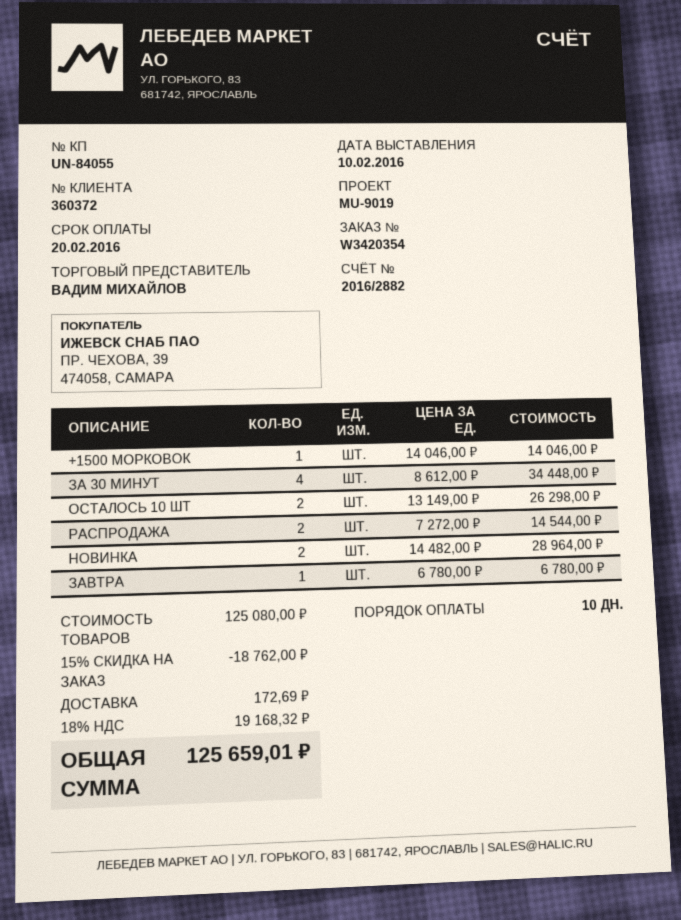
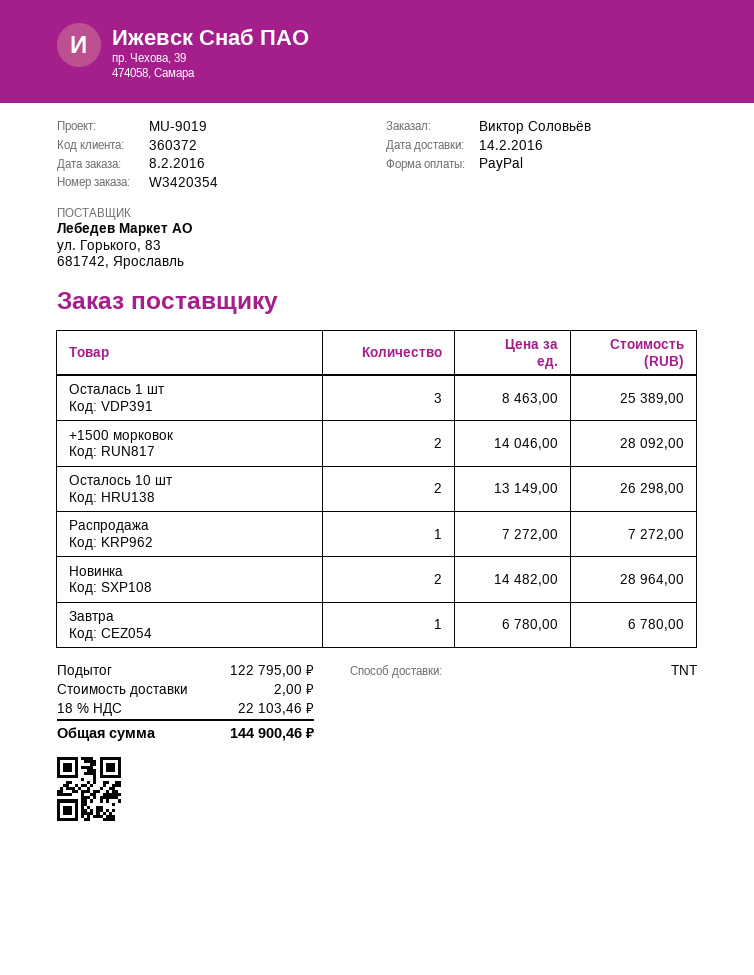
+1500 МОРКОВОК: 1 x 14046.00 = 14046.00 -> 2 x 14046.00 = 28092.00
ЗА 30 МИНУТ: 4 x 8612.00 = 34448.00 -> none
РАСПРОДАЖА: 2 x 7272.00 = 14544.00 -> 1 x 7272.00 = 7272.00
Осталась 1 шт: none -> 3 x 8463.00 = 25389.00
subtotal: 125080.00 -> 122795.00
discount: 15% = 18762.00 -> none
shipping: 172.69 -> 2.00
tax: 18% = 19168.32 -> 18% = 22103.46
total: 125659.01 -> 144900.46

